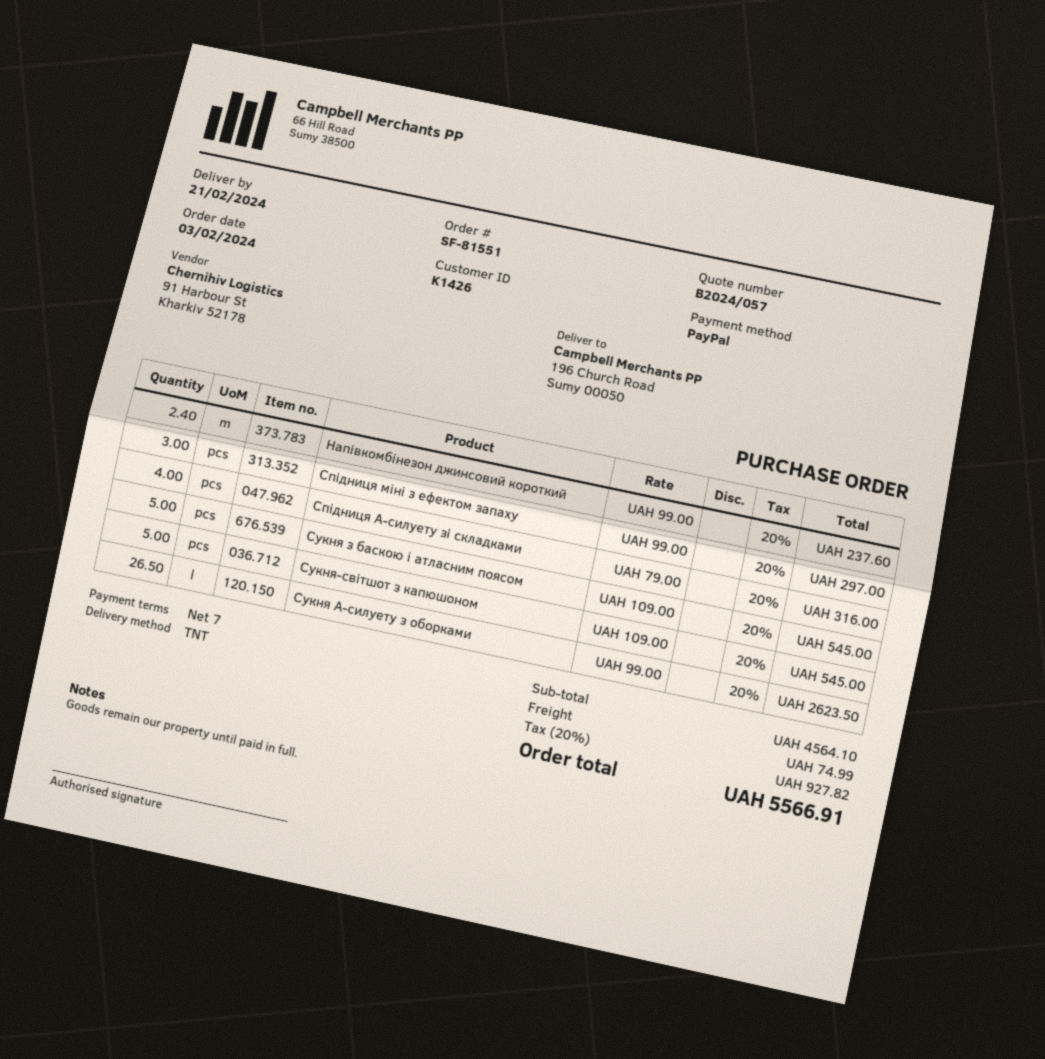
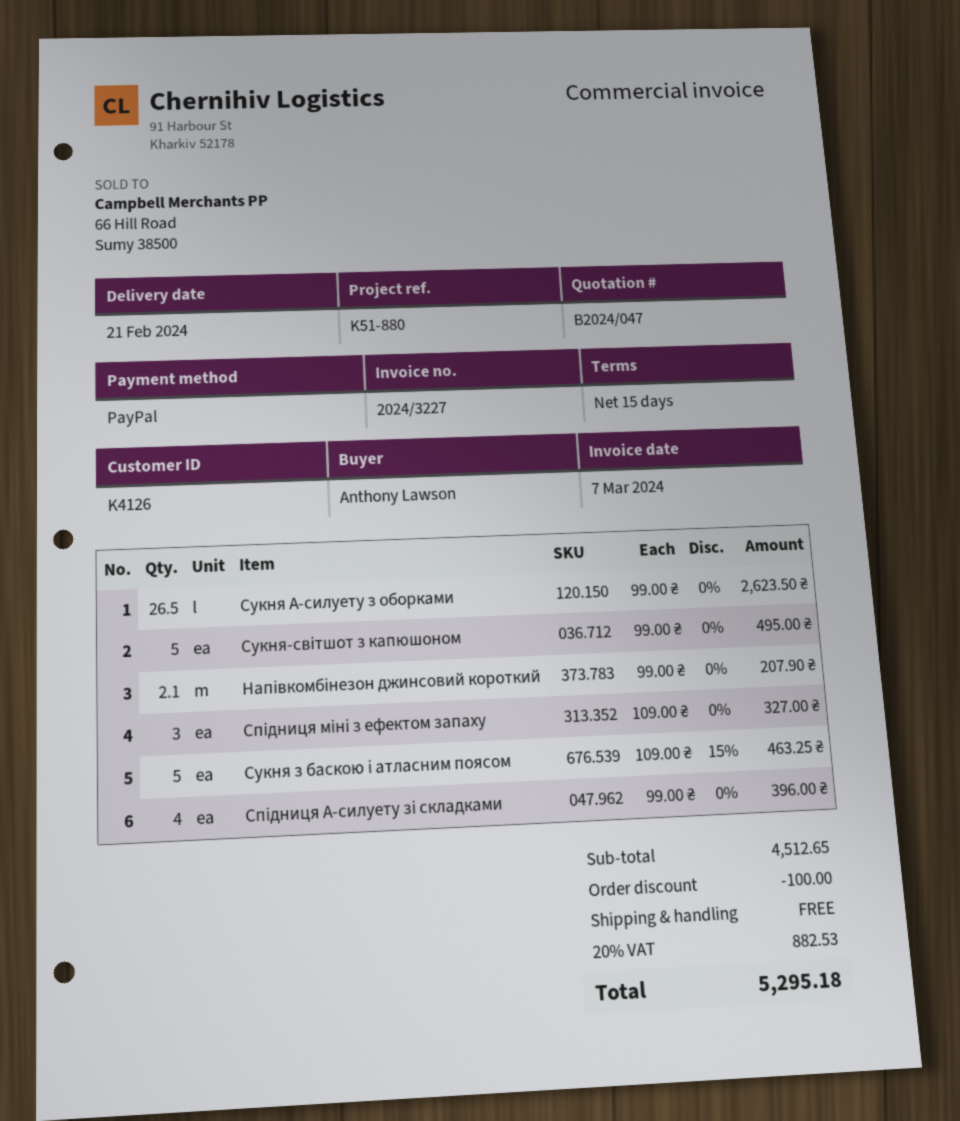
quote number: B2024/057 -> B2024/047
payment terms: 7 days -> 15 days
customer number: K1426 -> K4126
Напівкомбінезон джинсовий короткий: 2.4 x 99.00 = 237.60 -> 2.1 x 99.00 = 207.90
Спідниця міні з ефектом запаху: 3 x 99.00 = 297.00 -> 3 x 109.00 = 327.00
Спідниця А-силуету зі складками: 4 x 79.00 = 316.00 -> 4 x 99.00 = 396.00
Сукня з баскою і атласним поясом: 5 x 109.00 = 545.00 -> 5 x 109.00 - 15% = 463.25
Сукня-світшот з капюшоном: 5 x 109.00 = 545.00 -> 5 x 99.00 = 495.00
subtotal: 4564.10 -> 4512.65
discount: none -> 100.00
shipping: 74.99 -> 0.00
tax: 20% = 927.82 -> 20% = 882.53
total: 5566.91 -> 5295.18

